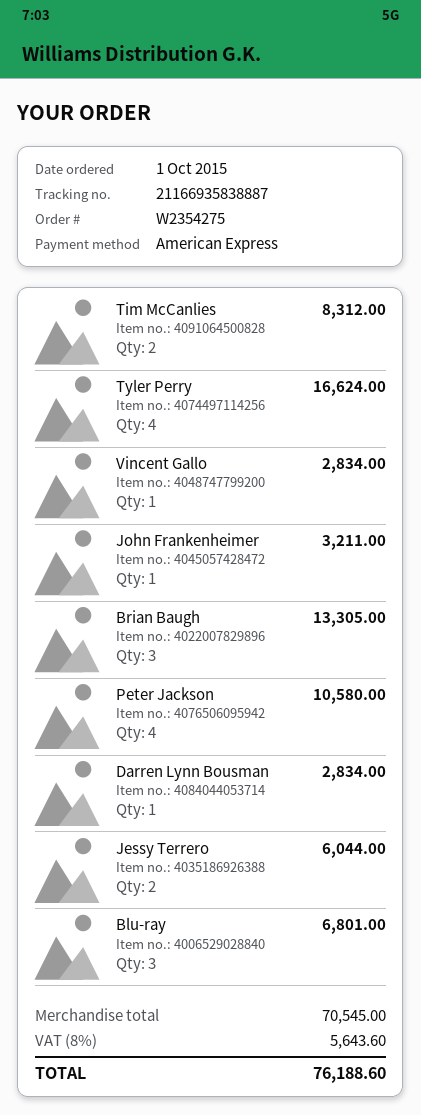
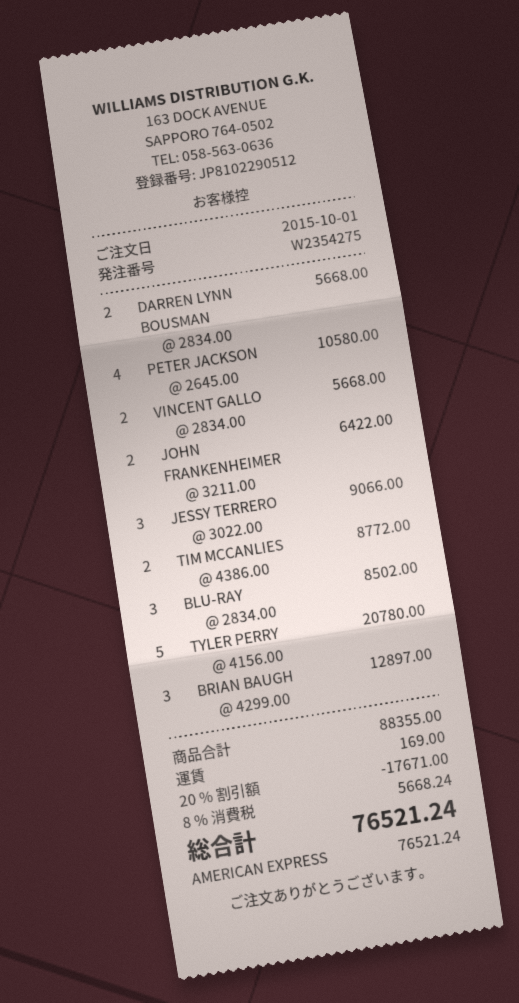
Tim McCanlies: 2 for 8312.00 -> 2 for 8772.00
Tyler Perry: 4 for 16624.00 -> 5 for 20780.00
Vincent Gallo: 1 for 2834.00 -> 2 for 5668.00
John Frankenheimer: 1 for 3211.00 -> 2 for 6422.00
Brian Baugh: 3 for 13305.00 -> 3 for 12897.00
Darren Lynn Bousman: 1 for 2834.00 -> 2 for 5668.00
Jessy Terrero: 2 for 6044.00 -> 3 for 9066.00
Blu-ray: 3 for 6801.00 -> 3 for 8502.00
subtotal: 70545.00 -> 88355.00
discount: none -> 20% = 17671.00
shipping: none -> 169.00
tax: 8% = 5643.60 -> 8% = 5668.24
total: 76188.60 -> 76521.24

